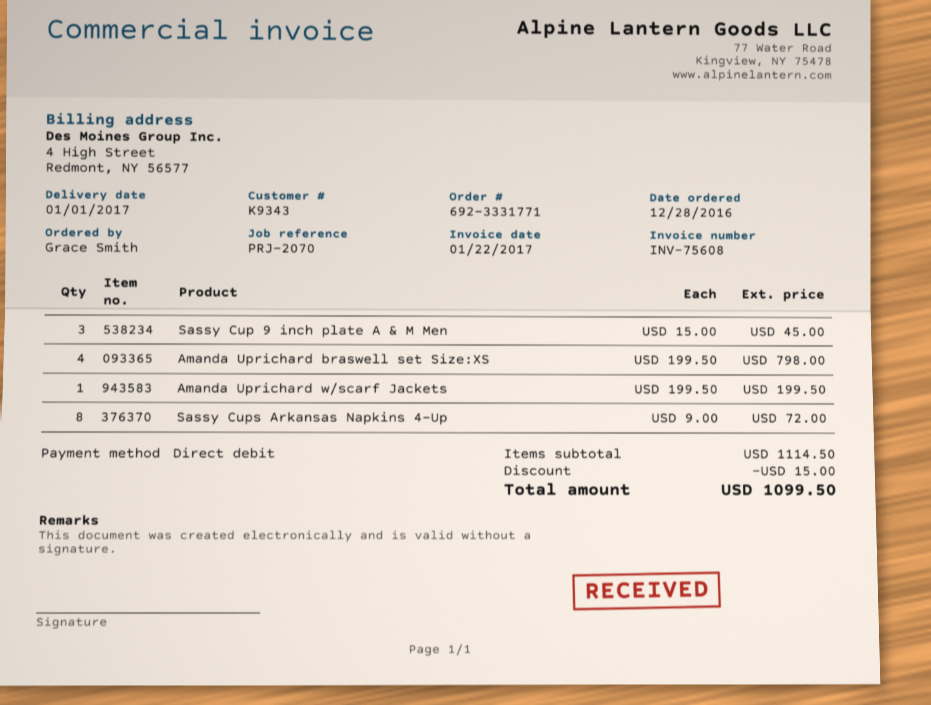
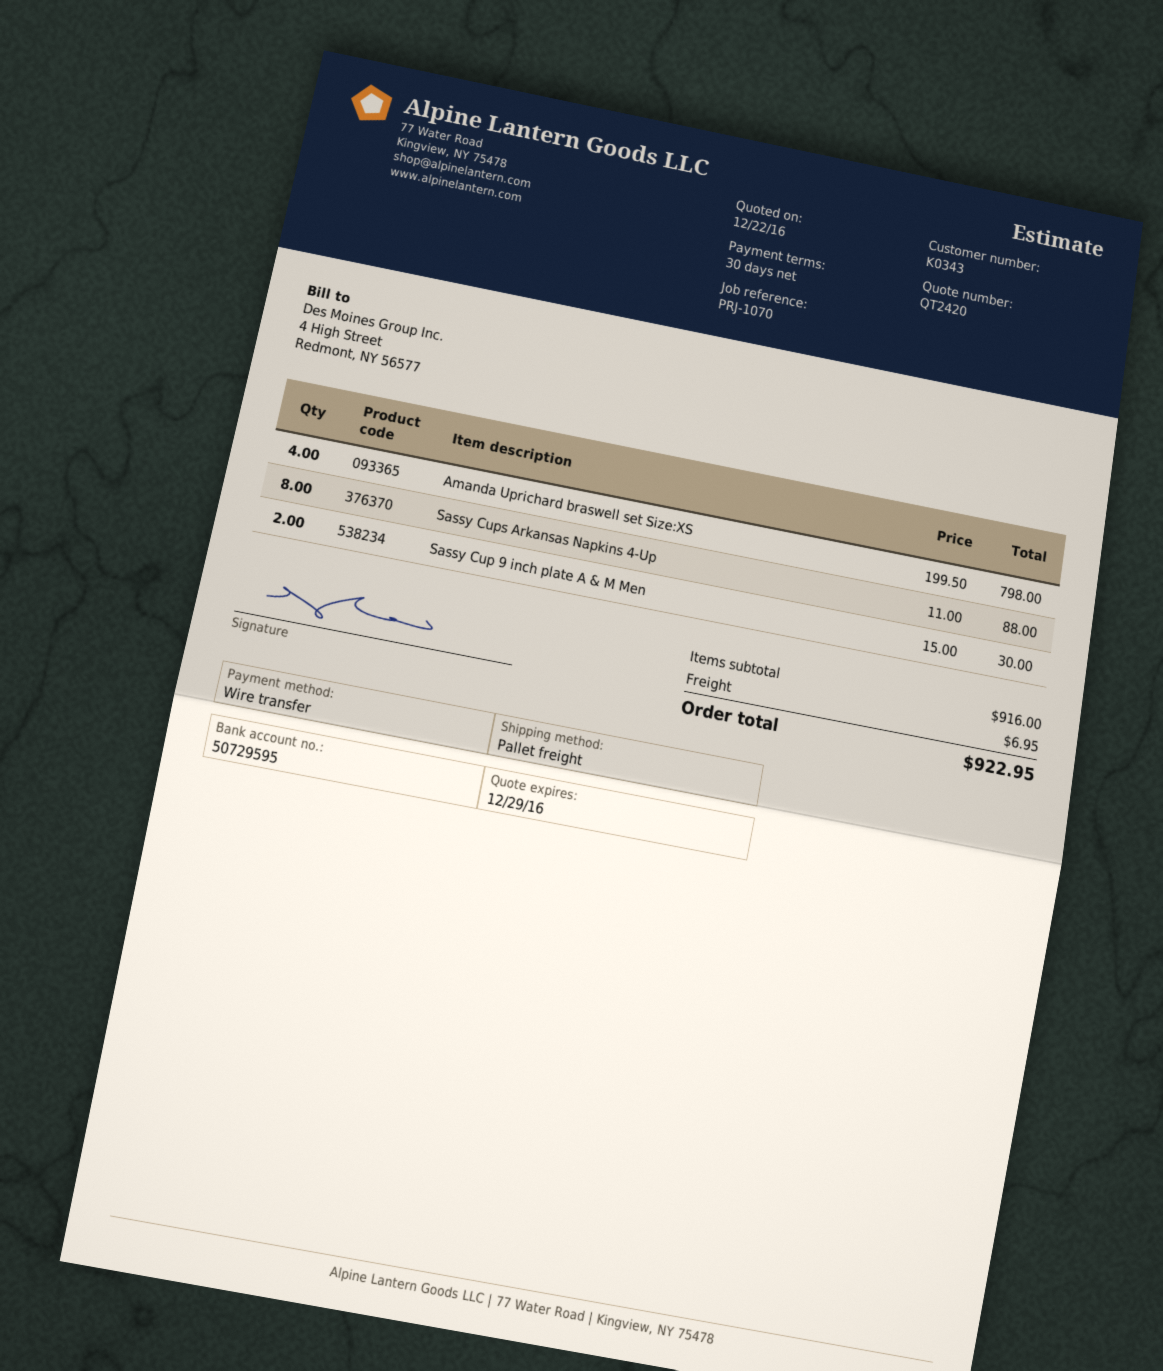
customer number: K9343 -> K0343
reference: PRJ-2070 -> PRJ-1070
payment method: direct debit -> bank transfer
Sassy Cup 9 inch plate A & M Men: 3 x 15.00 = 45.00 -> 2 x 15.00 = 30.00
Amanda Uprichard w/scarf Jackets: 1 x 199.50 = 199.50 -> none
Sassy Cups Arkansas Napkins 4-Up: 8 x 9.00 = 72.00 -> 8 x 11.00 = 88.00
subtotal: 1114.50 -> 916.00
discount: 15.00 -> none
shipping: none -> 6.95
total: 1099.50 -> 922.95

